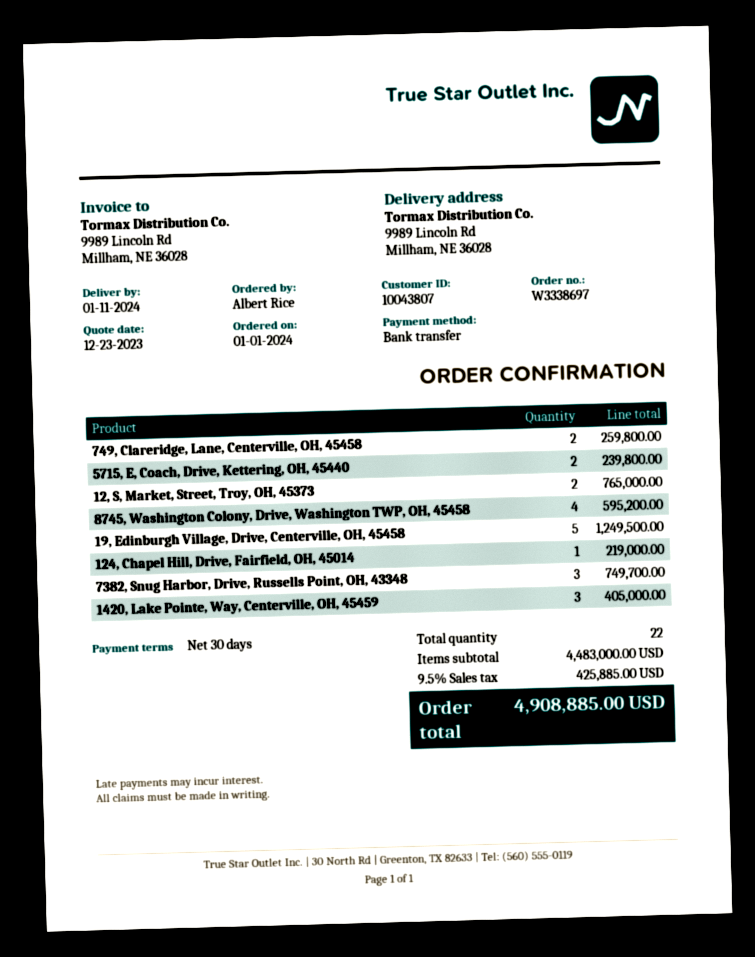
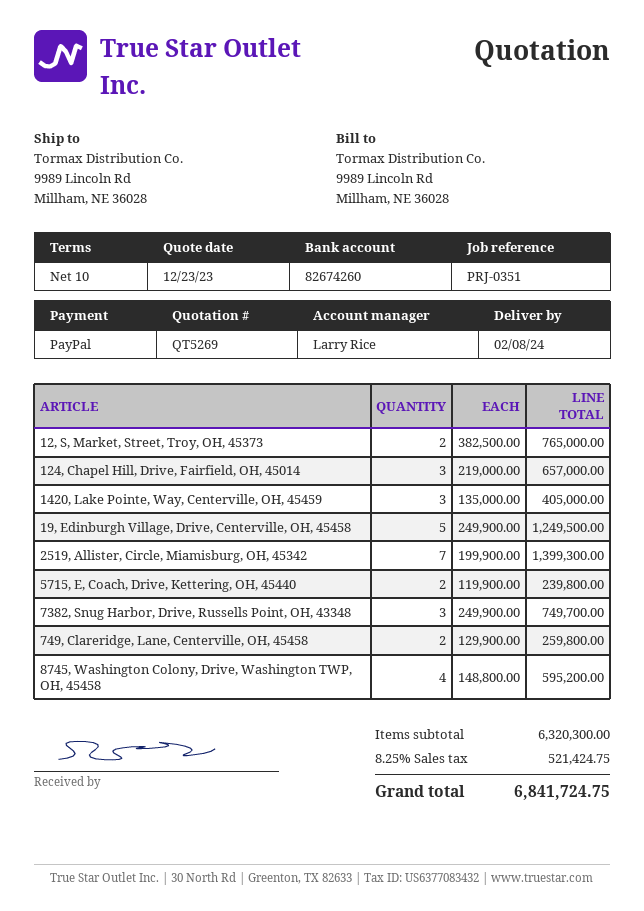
delivery date: 2024-01-11 -> 2024-02-08
payment terms: 30 days -> 10 days
payment method: bank transfer -> PayPal
124, Chapel Hill, Drive, Fairfield, OH, 45014: 1 for 219000.00 -> 3 for 657000.00
2519, Allister, Circle, Miamisburg, OH, 45342: none -> 7 for 1399300.00
subtotal: 4483000.00 -> 6320300.00
tax: 9.5% = 425885.00 -> 8.25% = 521424.75
total: 4908885.00 -> 6841724.75

